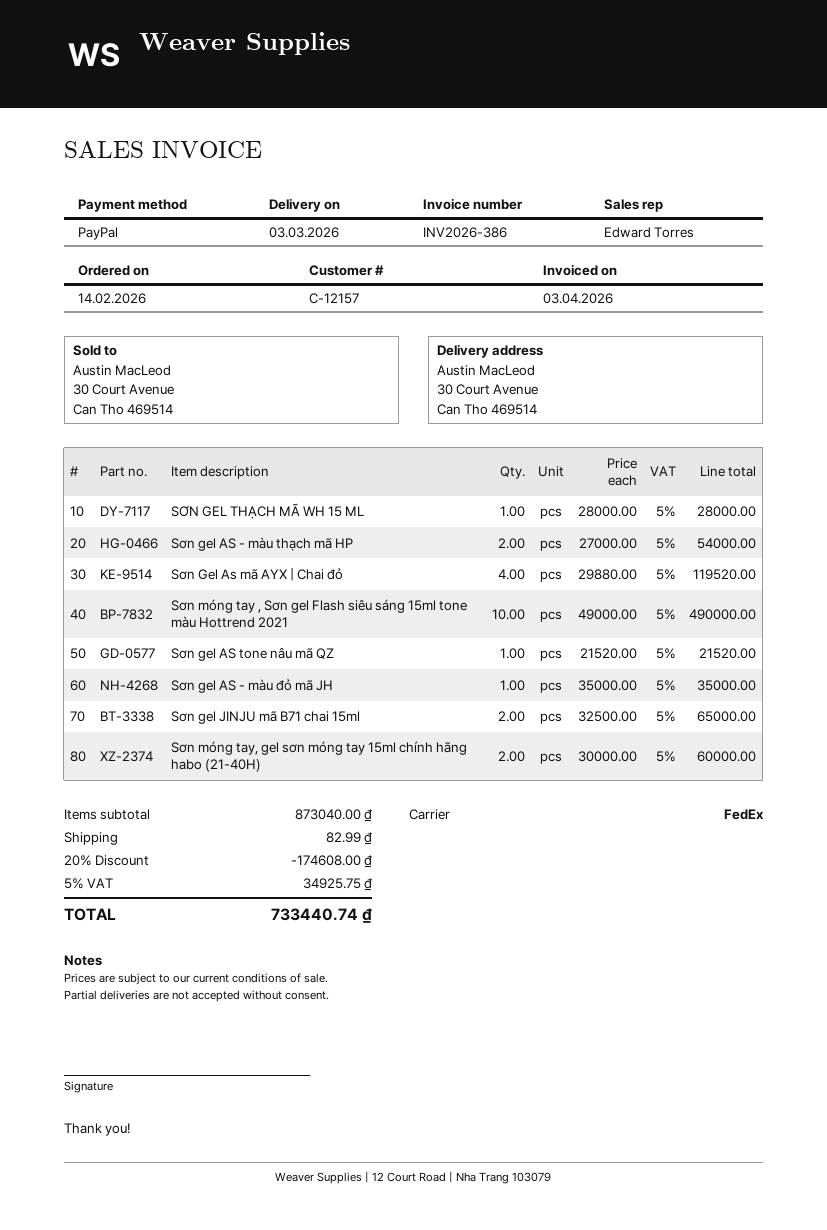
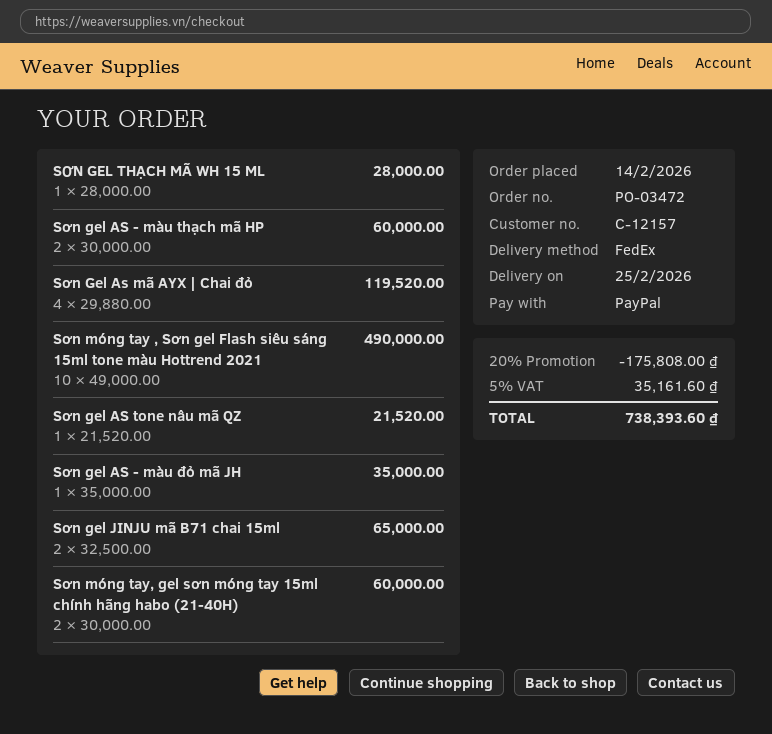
delivery date: 2026-03-03 -> 2026-02-25
Sơn gel AS - màu thạch mã HP: 2 x 27000.00 = 54000.00 -> 2 x 30000.00 = 60000.00
discount: 20% = 174608.00 -> 20% = 175808.00
shipping: 82.99 -> none
tax: 5% = 34925.75 -> 5% = 35161.60
total: 733440.74 -> 738393.60

